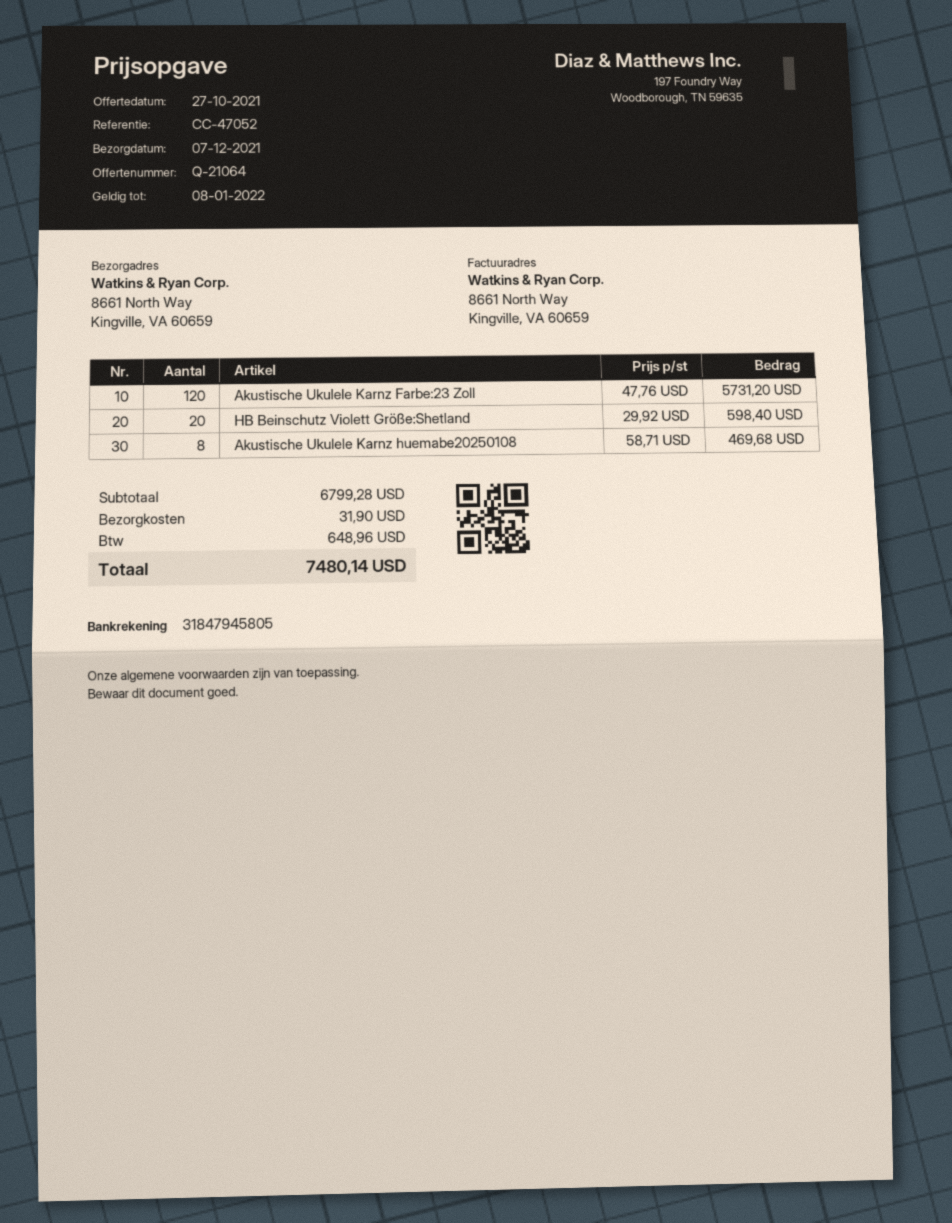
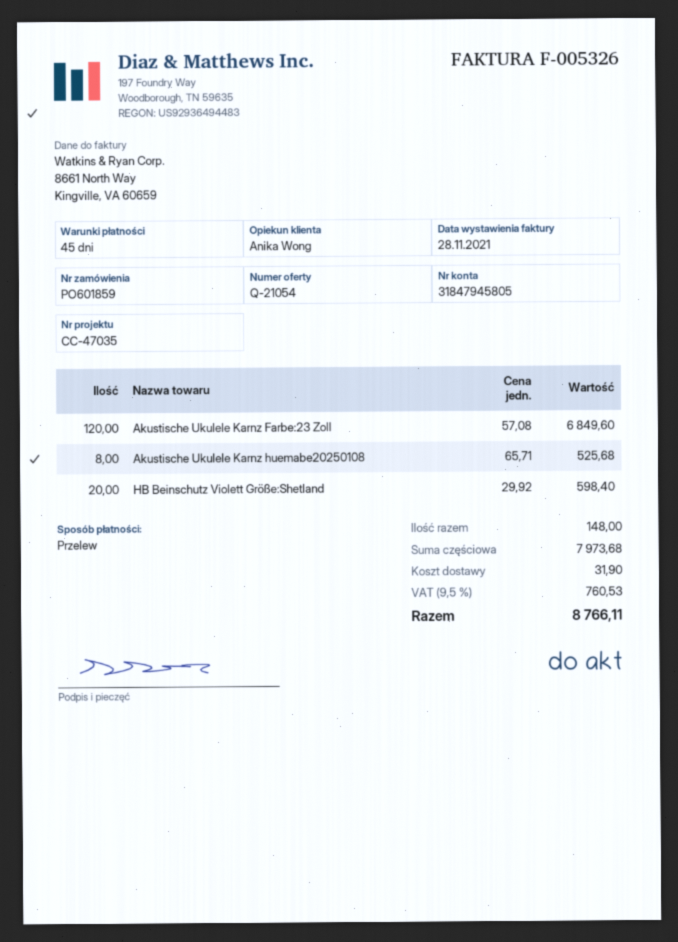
quote number: Q-21064 -> Q-21054
reference: CC-47052 -> CC-47035
Akustische Ukulele Karnz Farbe:23 Zoll: 120 x 47.76 = 5731.20 -> 120 x 57.08 = 6849.60
Akustische Ukulele Karnz huemabe20250108: 8 x 58.71 = 469.68 -> 8 x 65.71 = 525.68
subtotal: 6799.28 -> 7973.68
tax: 648.96 -> 760.53
total: 7480.14 -> 8766.11

